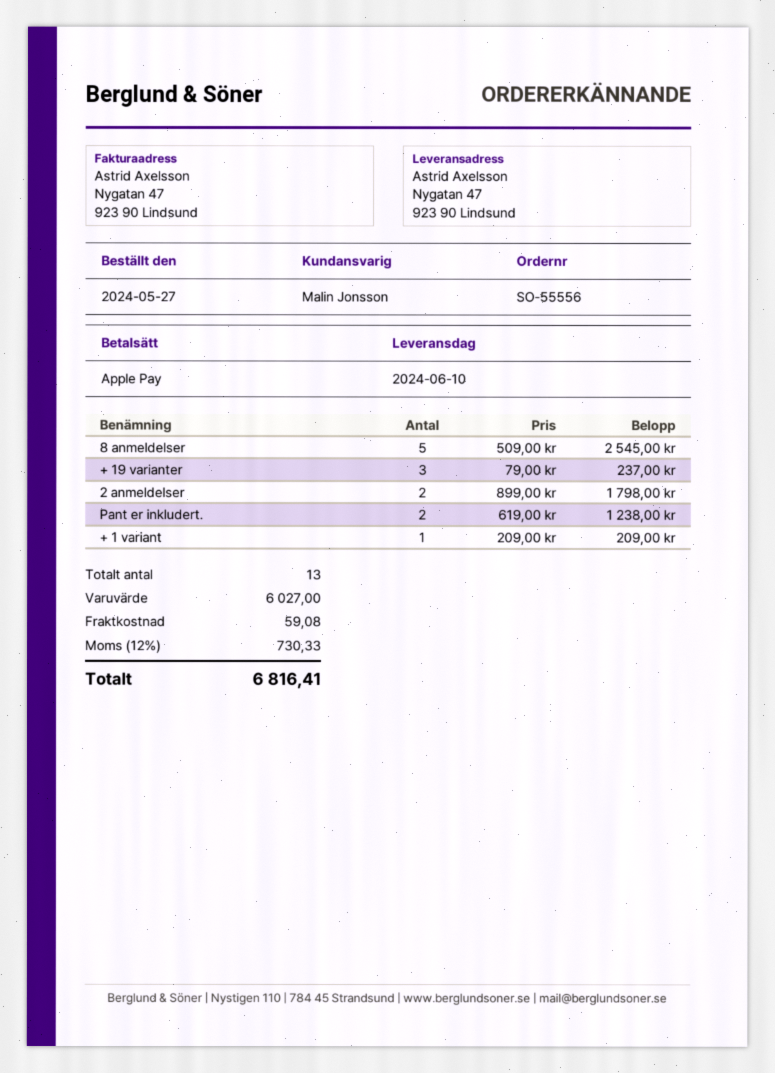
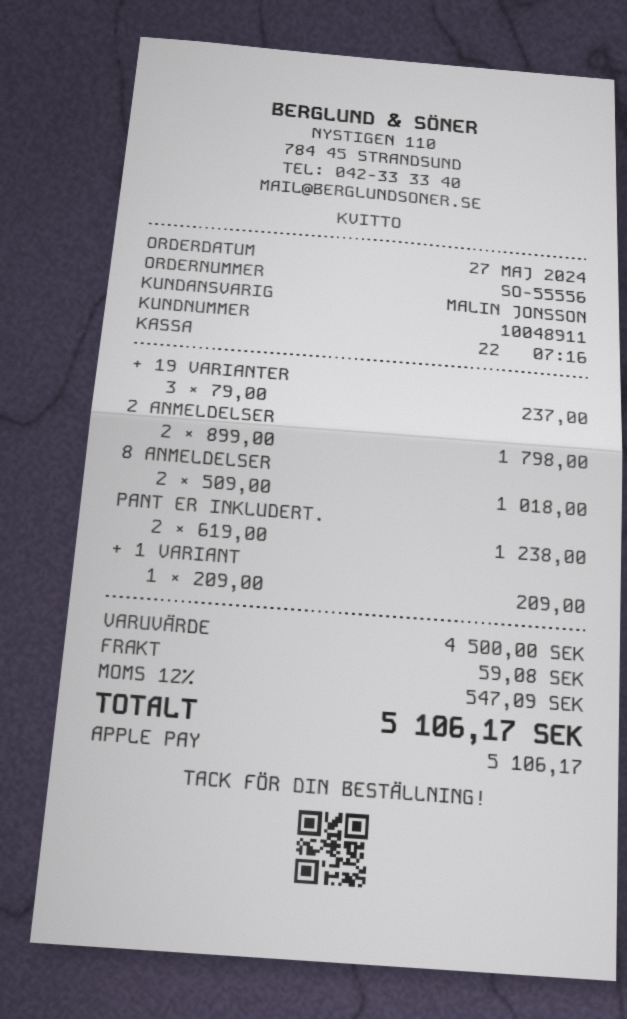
8 anmeldelser: 5 x 509.00 = 2545.00 -> 2 x 509.00 = 1018.00
subtotal: 6027.00 -> 4500.00
tax: 12% = 730.33 -> 12% = 547.09
total: 6816.41 -> 5106.17

